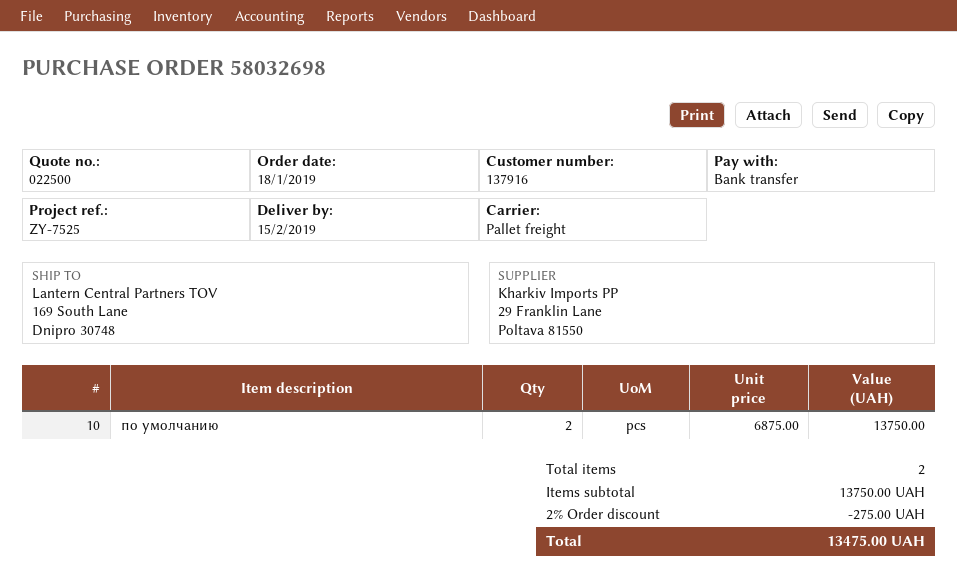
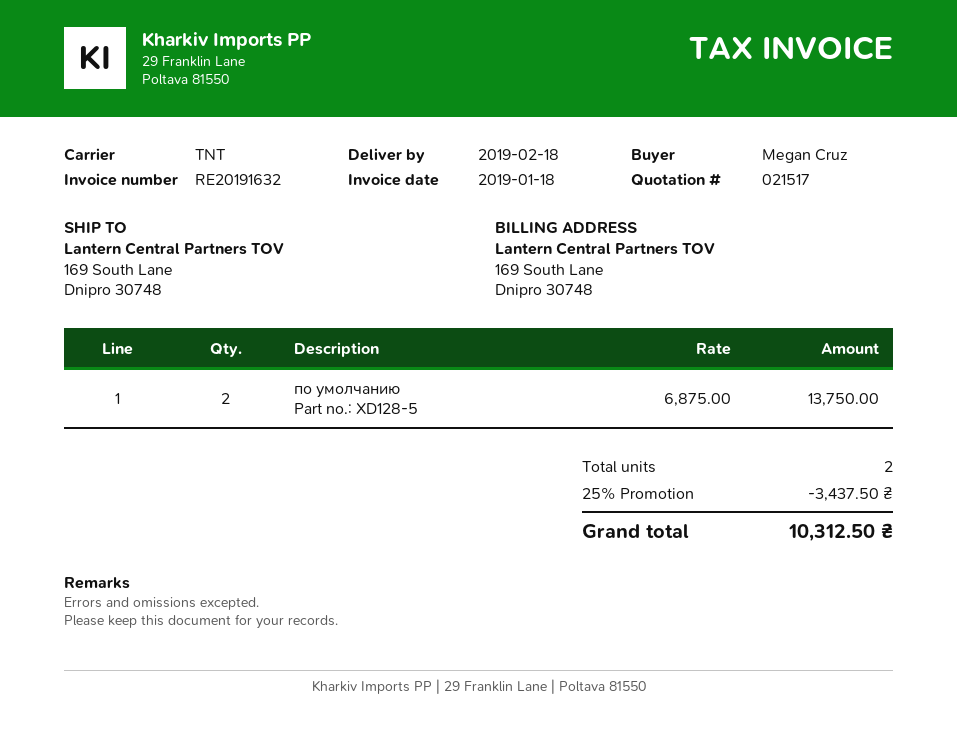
quote number: 022500 -> 021517
delivery date: 2019-02-15 -> 2019-02-18
shipping method: pallet freight -> TNT
discount: 2% = 275.00 -> 25% = 3437.50
total: 13475.00 -> 10312.50

